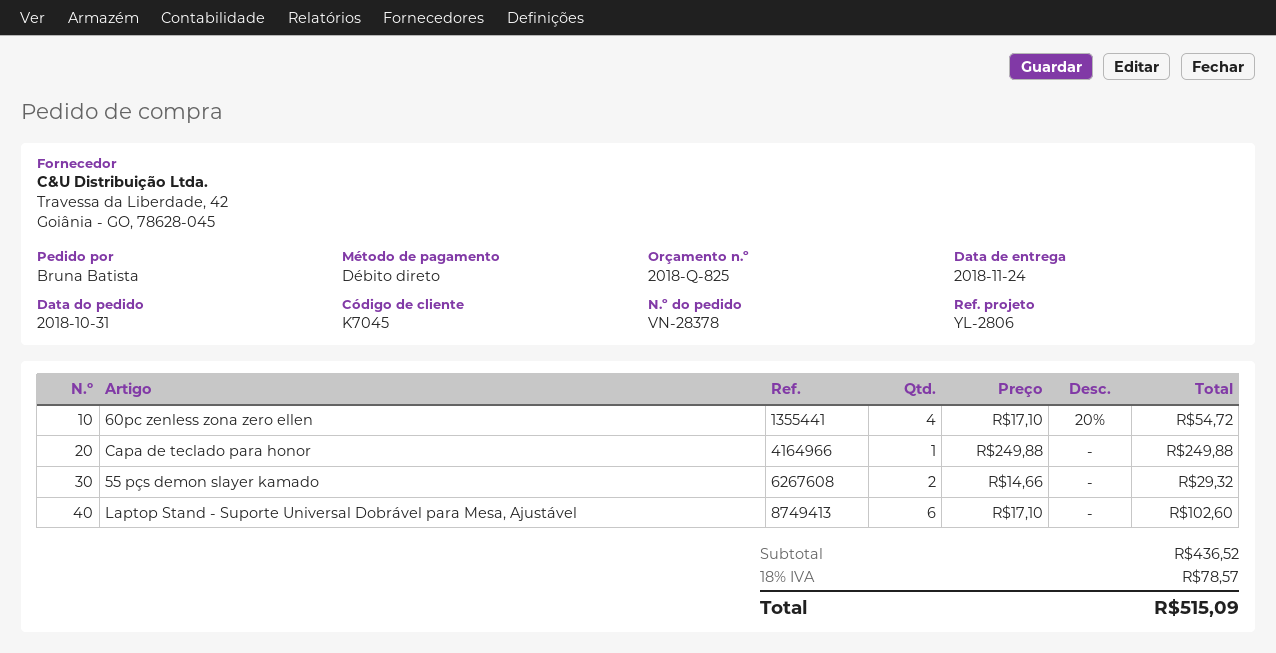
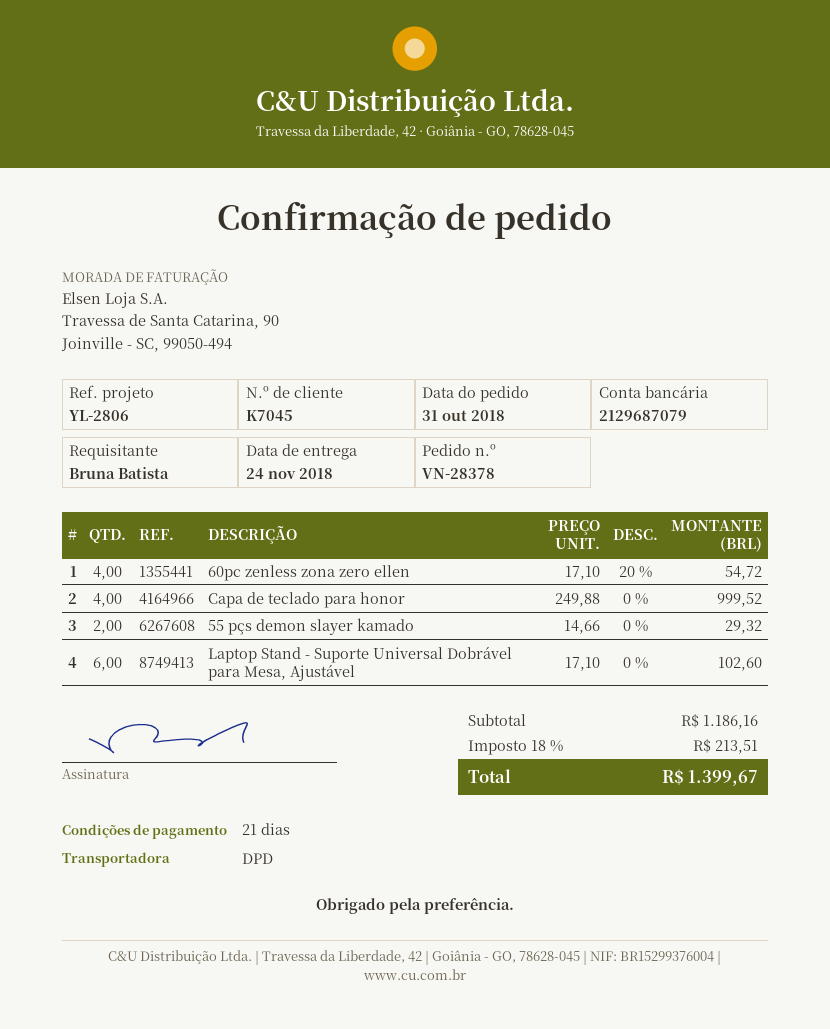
Capa de teclado para honor: 1 x 249.88 = 249.88 -> 4 x 249.88 = 999.52
subtotal: 436.52 -> 1186.16
tax: 18% = 78.57 -> 18% = 213.51
total: 515.09 -> 1399.67

